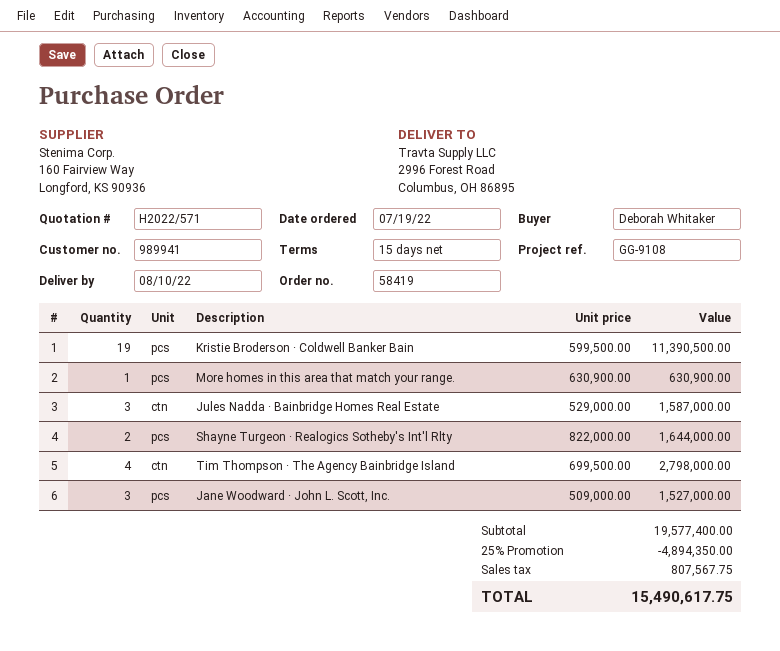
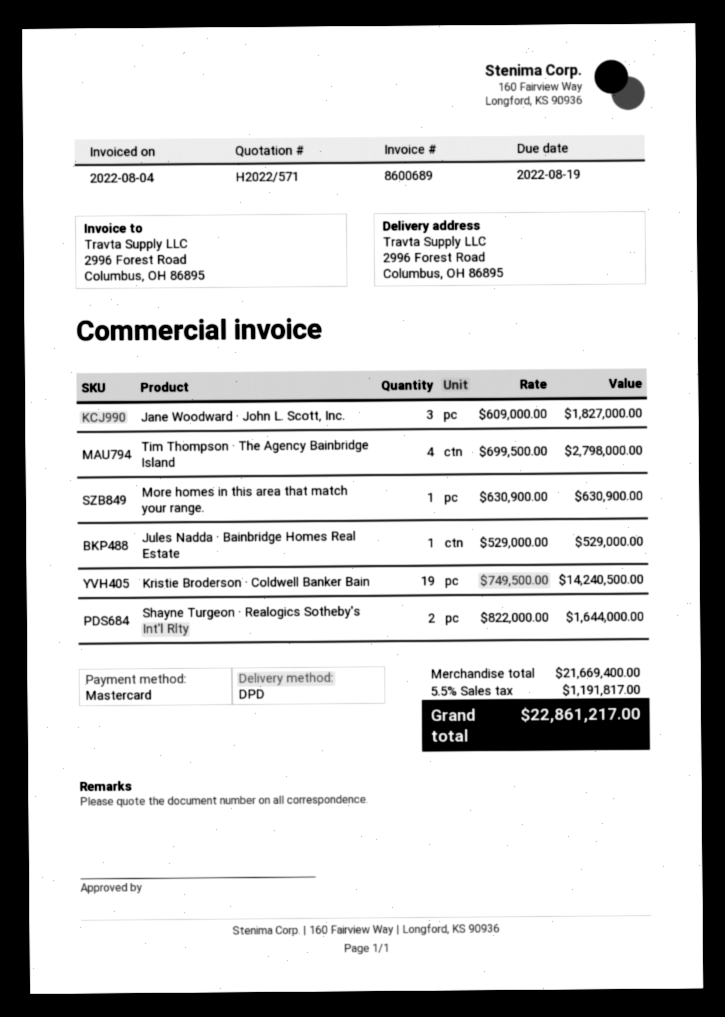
Kristie Broderson · Coldwell Banker Bain: 19 x 599500.00 = 11390500.00 -> 19 x 749500.00 = 14240500.00
Jules Nadda · Bainbridge Homes Real Estate: 3 x 529000.00 = 1587000.00 -> 1 x 529000.00 = 529000.00
Jane Woodward · John L. Scott, Inc.: 3 x 509000.00 = 1527000.00 -> 3 x 609000.00 = 1827000.00
subtotal: 19577400.00 -> 21669400.00
discount: 25% = 4894350.00 -> none
tax: 807567.75 -> 1191817.00
total: 15490617.75 -> 22861217.00

